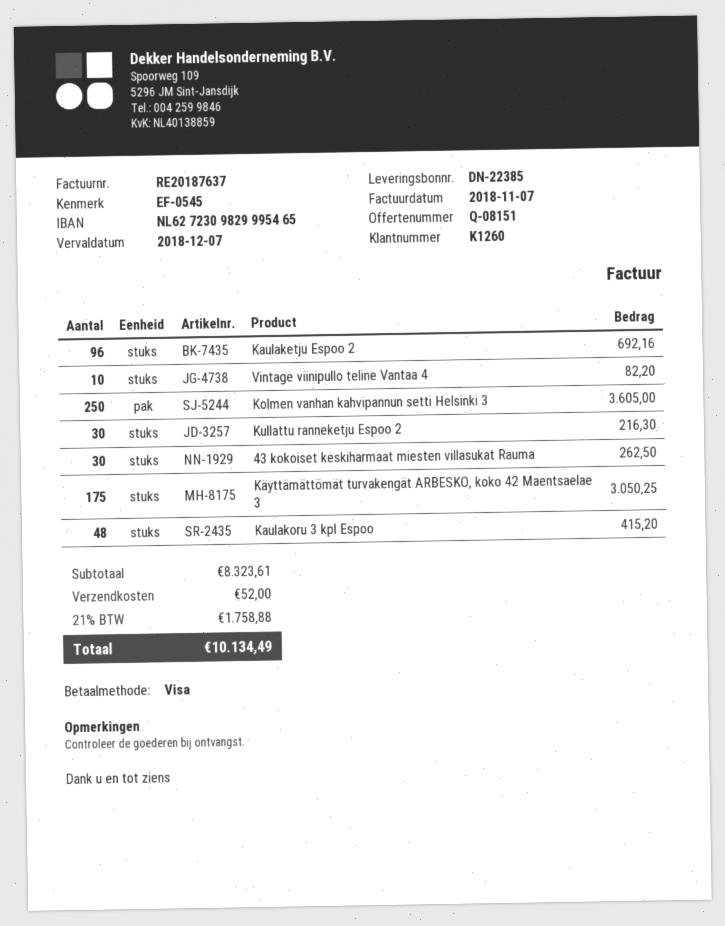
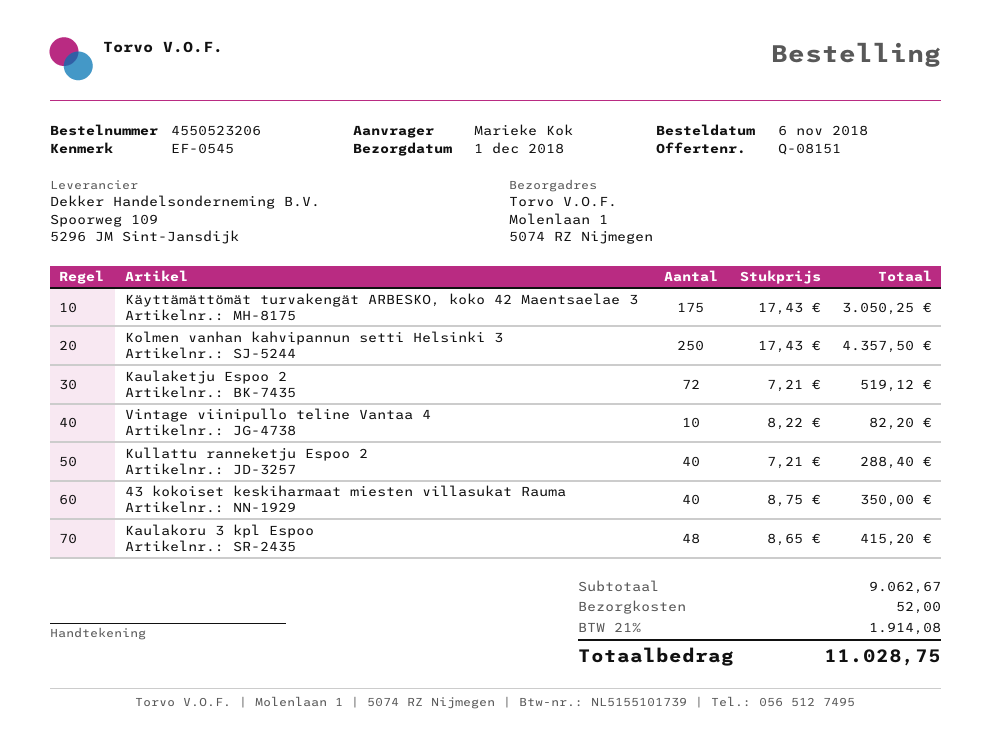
Kaulaketju Espoo 2: 96 for 692.16 -> 72 for 519.12
Kolmen vanhan kahvipannun setti Helsinki 3: 250 for 3605.00 -> 250 for 4357.50
Kullattu ranneketju Espoo 2: 30 for 216.30 -> 40 for 288.40
43 kokoiset keskiharmaat miesten villasukat Rauma: 30 for 262.50 -> 40 for 350.00
subtotal: 8323.61 -> 9062.67
tax: 21% = 1758.88 -> 21% = 1914.08
total: 10134.49 -> 11028.75

